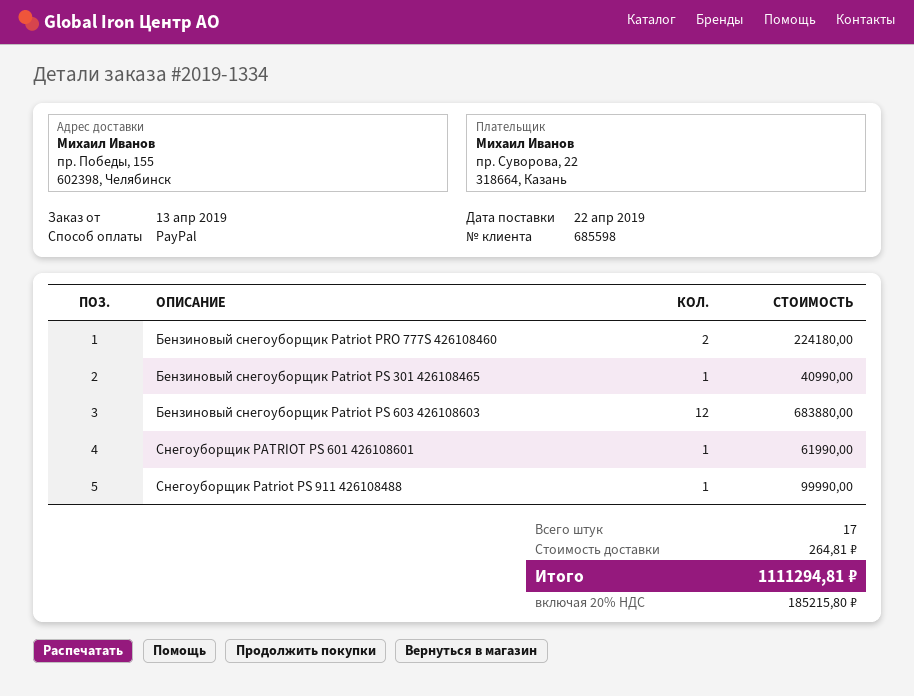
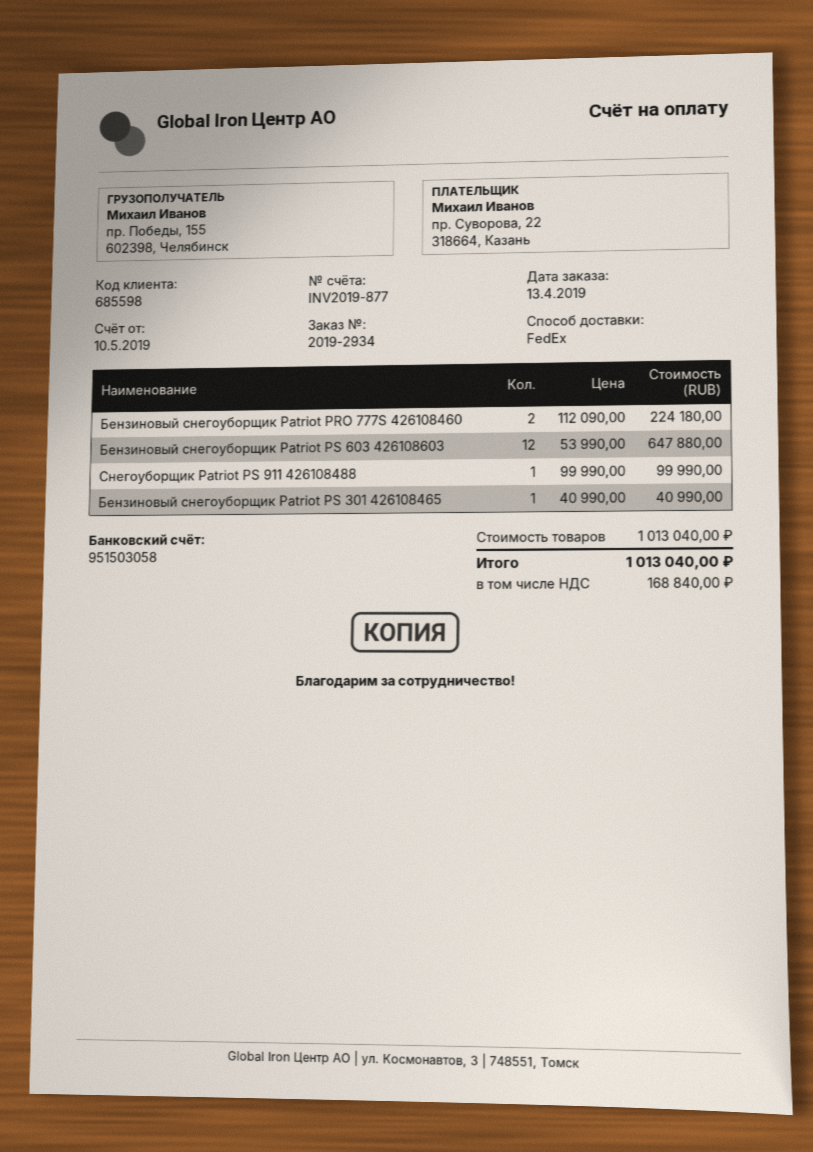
order number: 2019-1334 -> 2019-2934
Бензиновый снегоуборщик Patriot PS 603 426108603: 12 for 683880.00 -> 12 for 647880.00
Снегоуборщик PATRIOT PS 601 426108601: 1 for 61990.00 -> none
shipping: 264.81 -> none
tax: 185215.80 -> 168840.00
total: 1111294.81 -> 1013040.00

